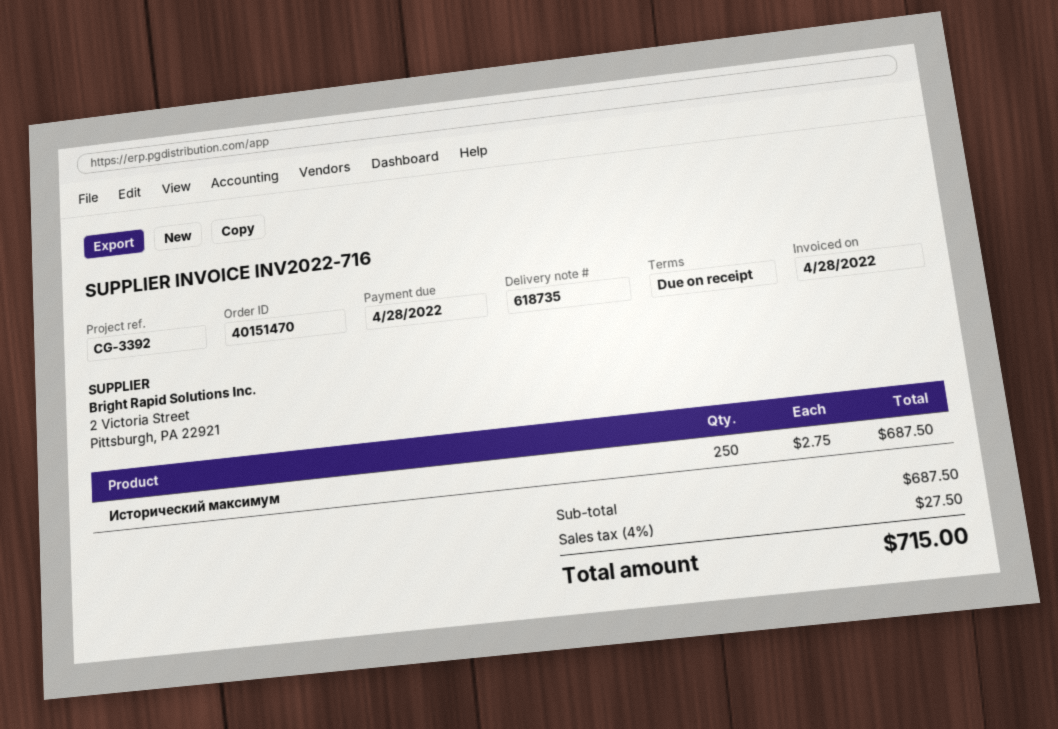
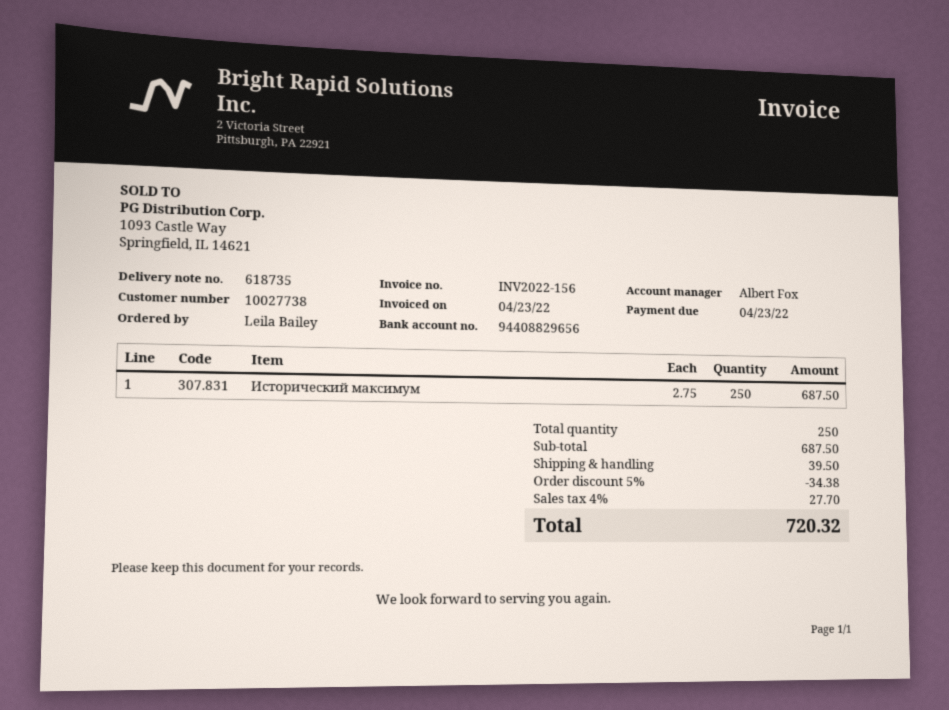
invoice number: INV2022-716 -> INV2022-156
invoice date: 2022-04-28 -> 2022-04-23
due date: 2022-04-28 -> 2022-04-23
discount: none -> 5% = 34.38
shipping: none -> 39.50
tax: 4% = 27.50 -> 4% = 27.70
total: 715.00 -> 720.32

